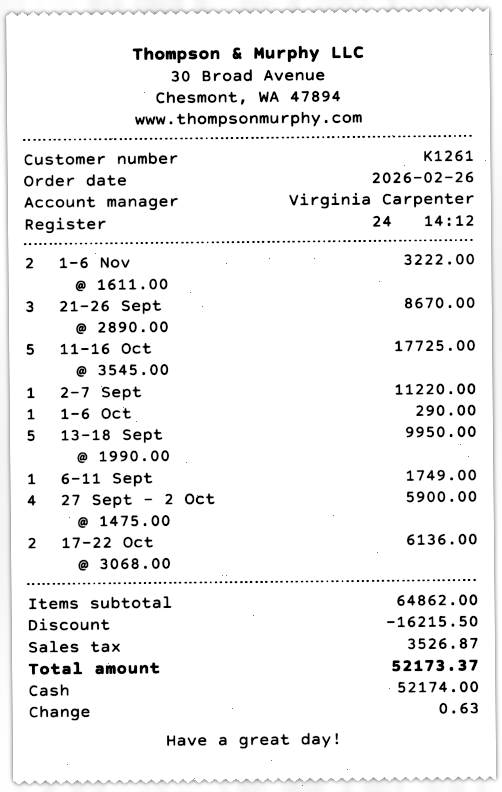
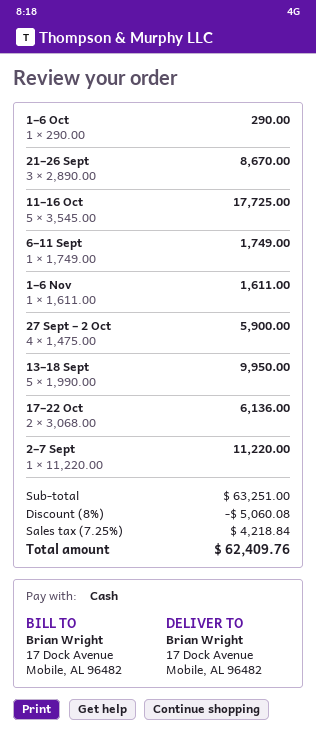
1–6 Nov: 2 x 1611.00 = 3222.00 -> 1 x 1611.00 = 1611.00
subtotal: 64862.00 -> 63251.00
discount: 16215.50 -> 5060.08
tax: 3526.87 -> 4218.84
total: 52173.37 -> 62409.76

